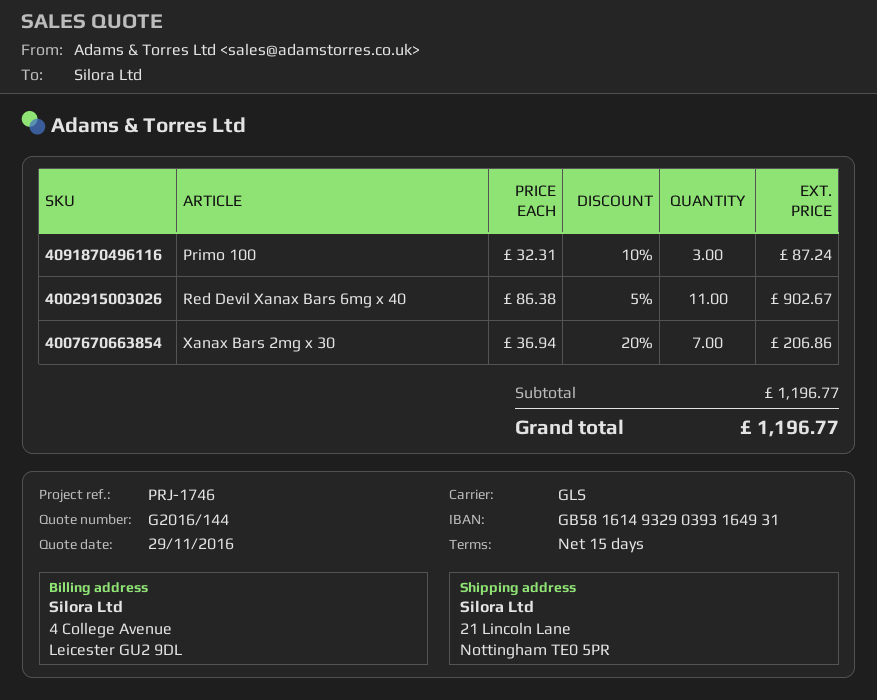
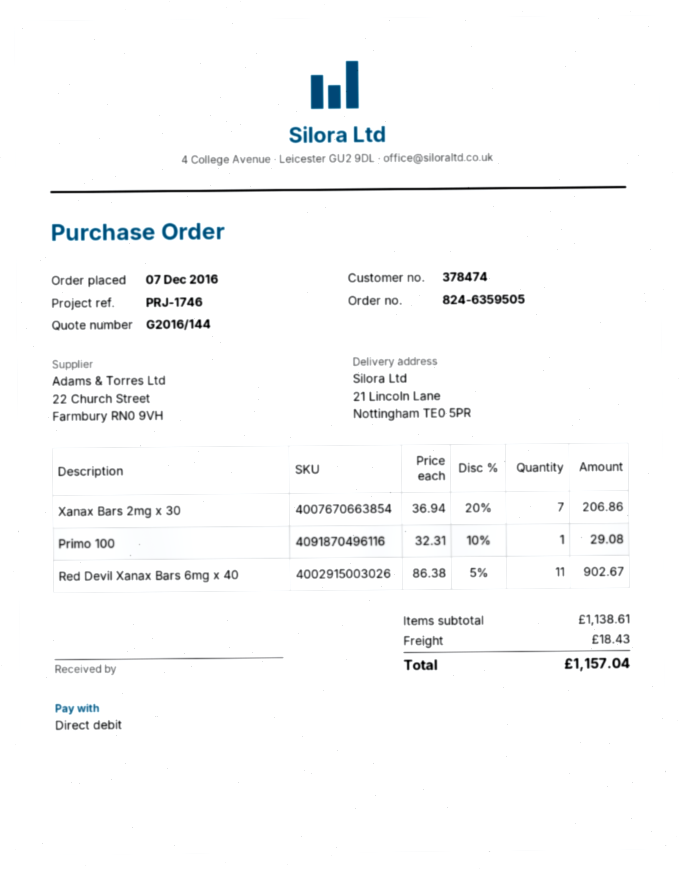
Primo 100: 3 x 32.31 - 10% = 87.24 -> 1 x 32.31 - 10% = 29.08
subtotal: 1196.77 -> 1138.61
shipping: none -> 18.43
total: 1196.77 -> 1157.04

